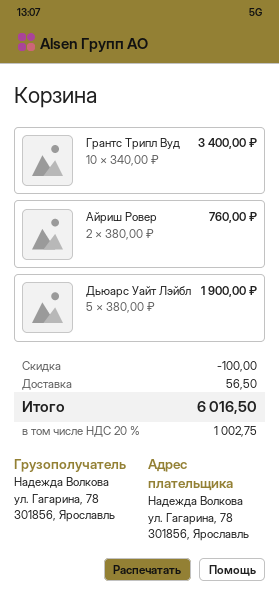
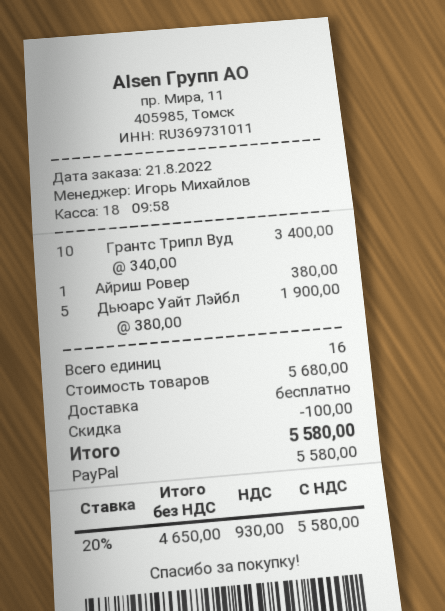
Айриш Ровер: 2 x 380.00 = 760.00 -> 1 x 380.00 = 380.00
shipping: 56.50 -> 0.00
tax: 20% = 1002.75 -> 20% = 930.00
total: 6016.50 -> 5580.00

